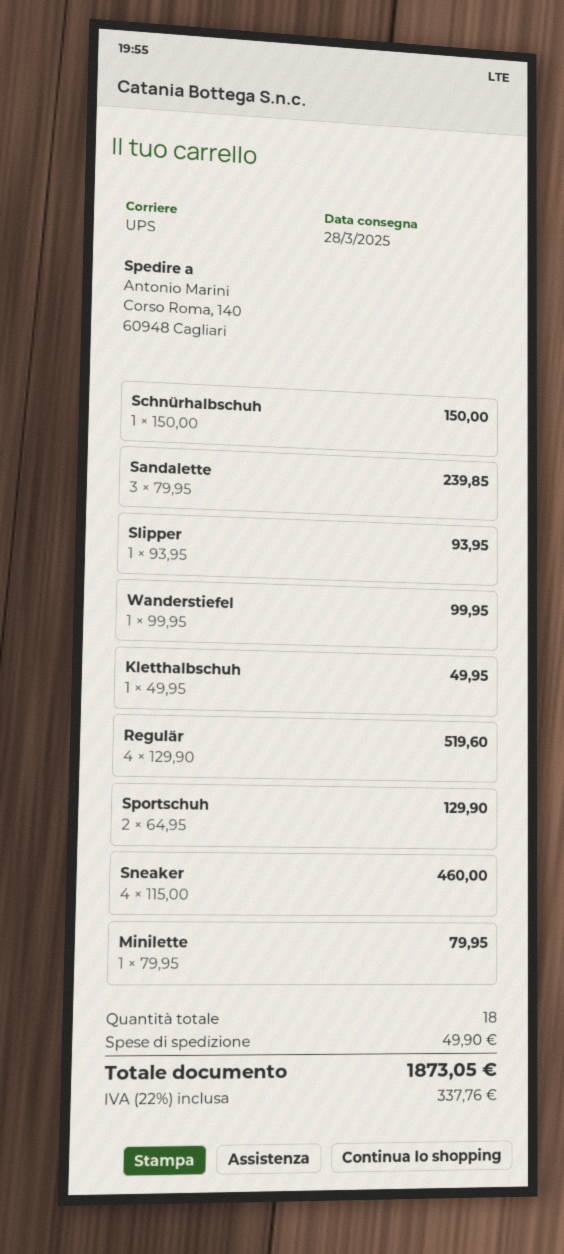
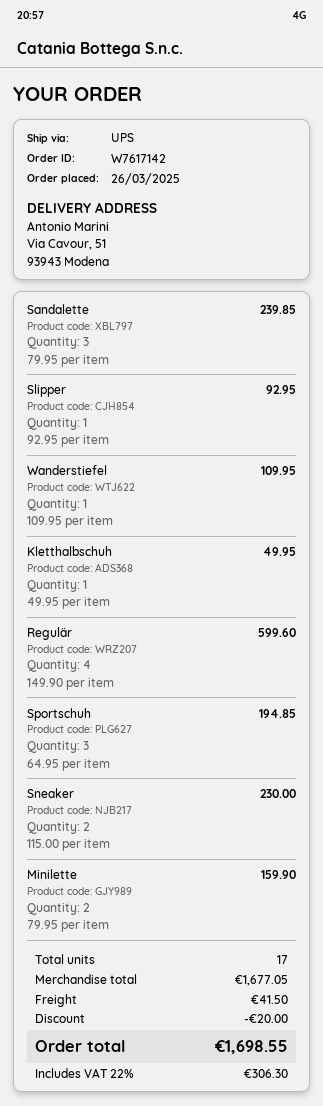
ship to: Corso Roma, 140, 60948 Cagliari -> Via Cavour, 51, 93943 Modena
Schnürhalbschuh: 1 x 150.00 = 150.00 -> none
Slipper: 1 x 93.95 = 93.95 -> 1 x 92.95 = 92.95
Wanderstiefel: 1 x 99.95 = 99.95 -> 1 x 109.95 = 109.95
Regulär: 4 x 129.90 = 519.60 -> 4 x 149.90 = 599.60
Sportschuh: 2 x 64.95 = 129.90 -> 3 x 64.95 = 194.85
Sneaker: 4 x 115.00 = 460.00 -> 2 x 115.00 = 230.00
Minilette: 1 x 79.95 = 79.95 -> 2 x 79.95 = 159.90
total quantity: 18 -> 17
discount: none -> 20.00
shipping: 49.90 -> 41.50
tax: 22% = 337.76 -> 22% = 306.30
total: 1873.05 -> 1698.55

